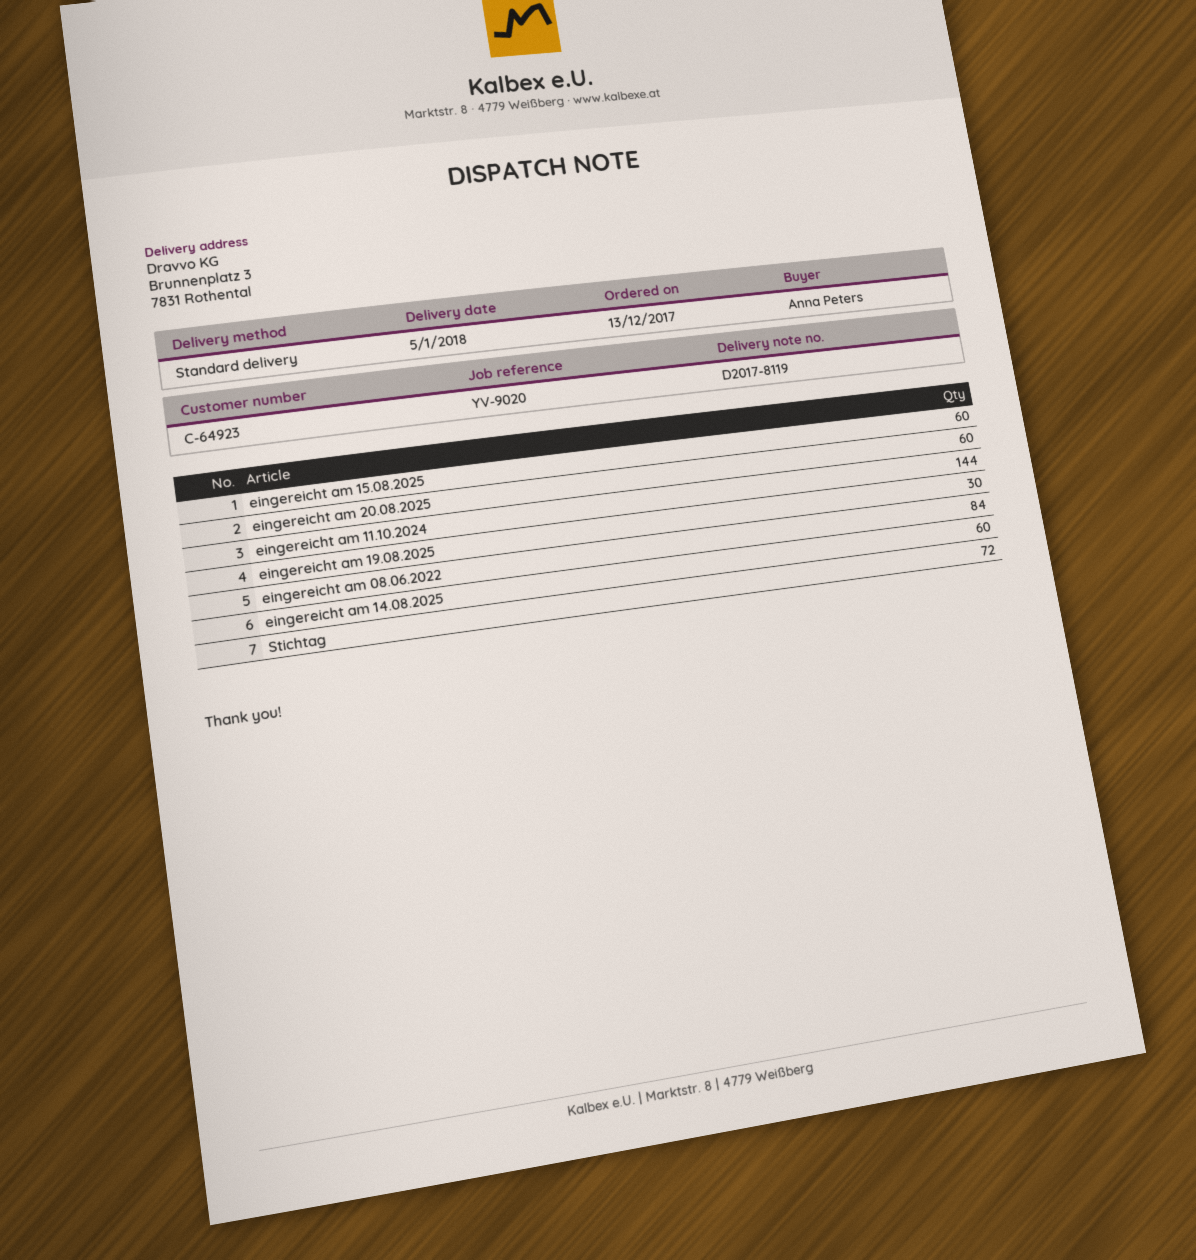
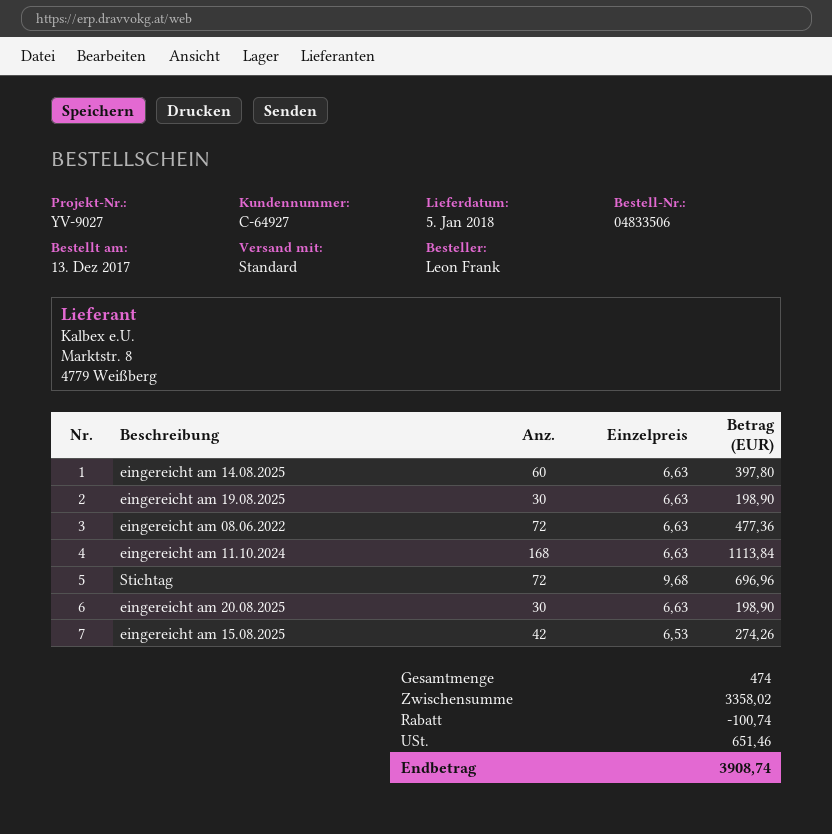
customer number: C-64923 -> C-64927
reference: YV-9020 -> YV-9027
ordered by: Anna Peters -> Leon Frank
eingereicht am 15.08.2025: 60 -> 42
eingereicht am 20.08.2025: 60 -> 30
eingereicht am 11.10.2024: 144 -> 168
eingereicht am 08.06.2022: 84 -> 72

